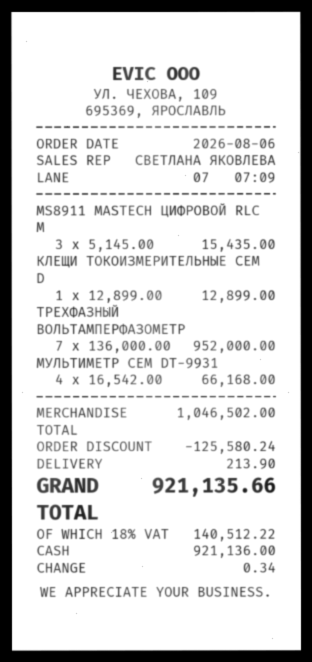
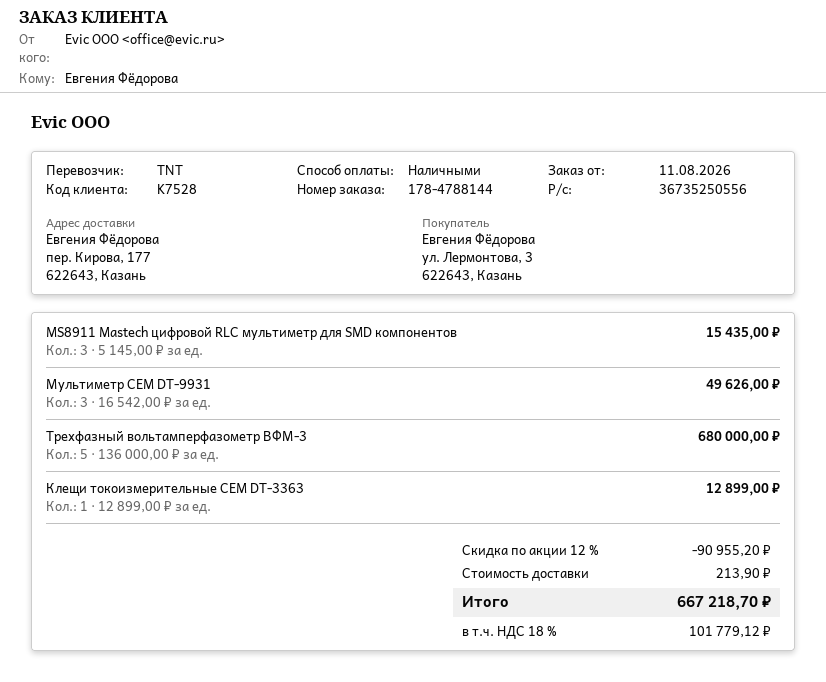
order date: 2026-08-06 -> 2026-08-11
ТРЕХФАЗНЫЙ ВОЛЬТАМПЕРФАЗОМЕТР: 7 x 136000.00 = 952000.00 -> 5 x 136000.00 = 680000.00
МУЛЬТИМЕТР CEM DT-9931: 4 x 16542.00 = 66168.00 -> 3 x 16542.00 = 49626.00
discount: 125580.24 -> 90955.20
tax: 18% = 140512.22 -> 18% = 101779.12
total: 921135.66 -> 667218.70

